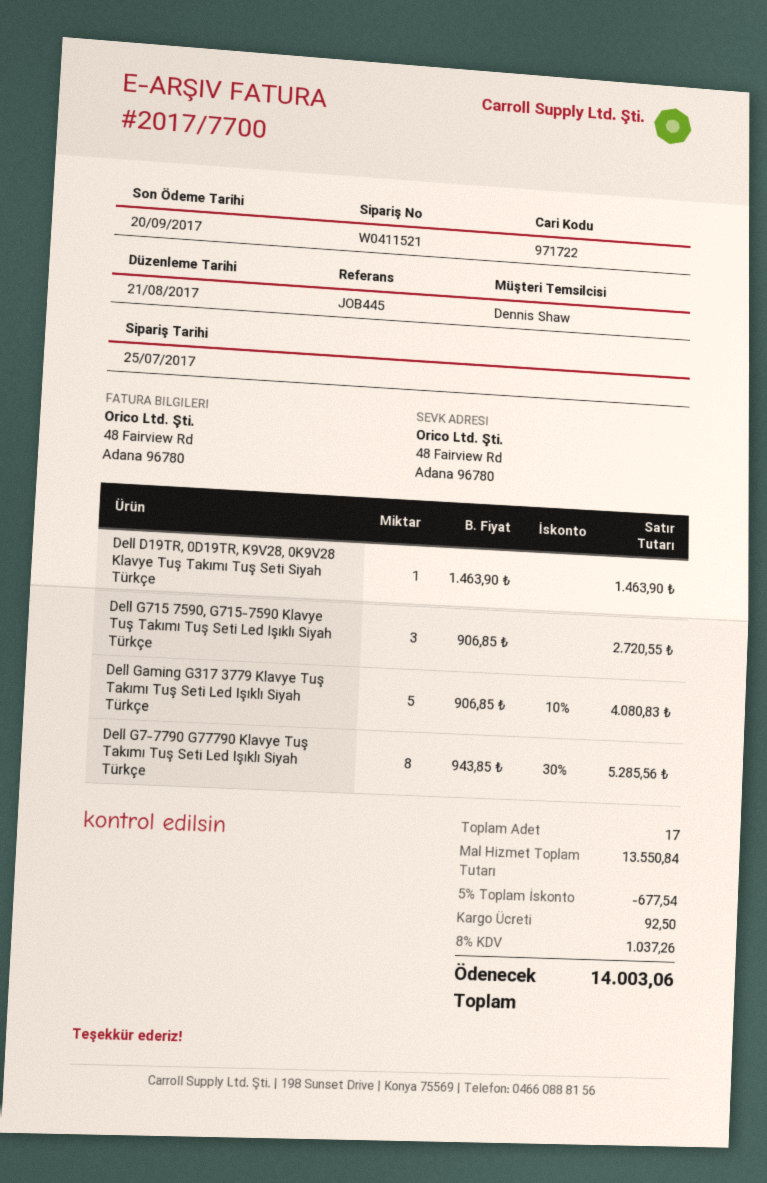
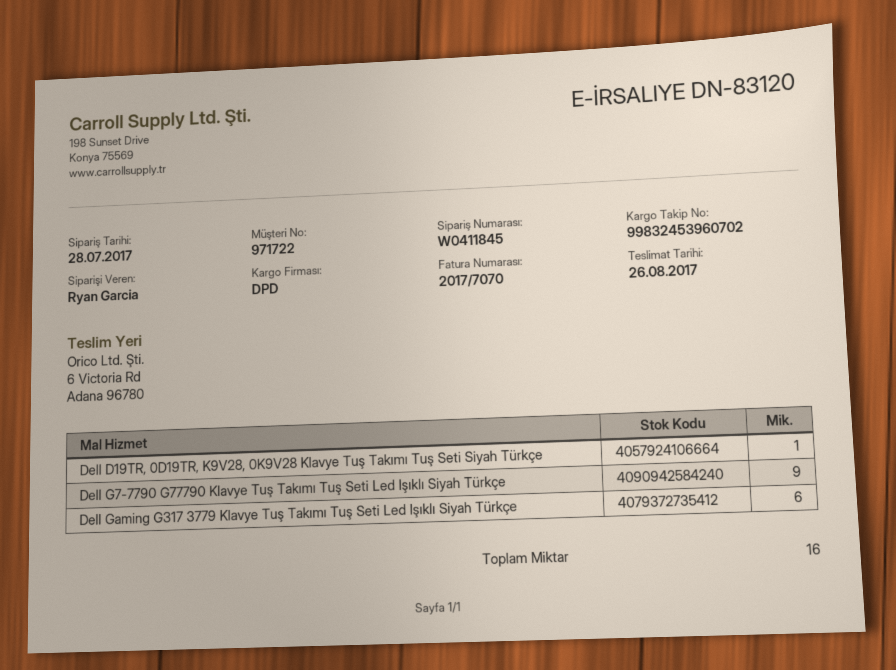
order number: W0411521 -> W0411845
order date: 2017-07-25 -> 2017-07-28
invoice number: 2017/7700 -> 2017/7070
ship to: 48 Fairview Rd, Adana 96780 -> 6 Victoria Rd, Adana 96780
Dell G715 7590, G715-7590 Klavye Tuş Takımı Tuş Seti Led Işıklı Siyah Türkçe: 3 -> none
Dell Gaming G317 3779 Klavye Tuş Takımı Tuş Seti Led Işıklı Siyah Türkçe: 5 -> 6
Dell G7-7790 G77790 Klavye Tuş Takımı Tuş Seti Led Işıklı Siyah Türkçe: 8 -> 9
total quantity: 17 -> 16

